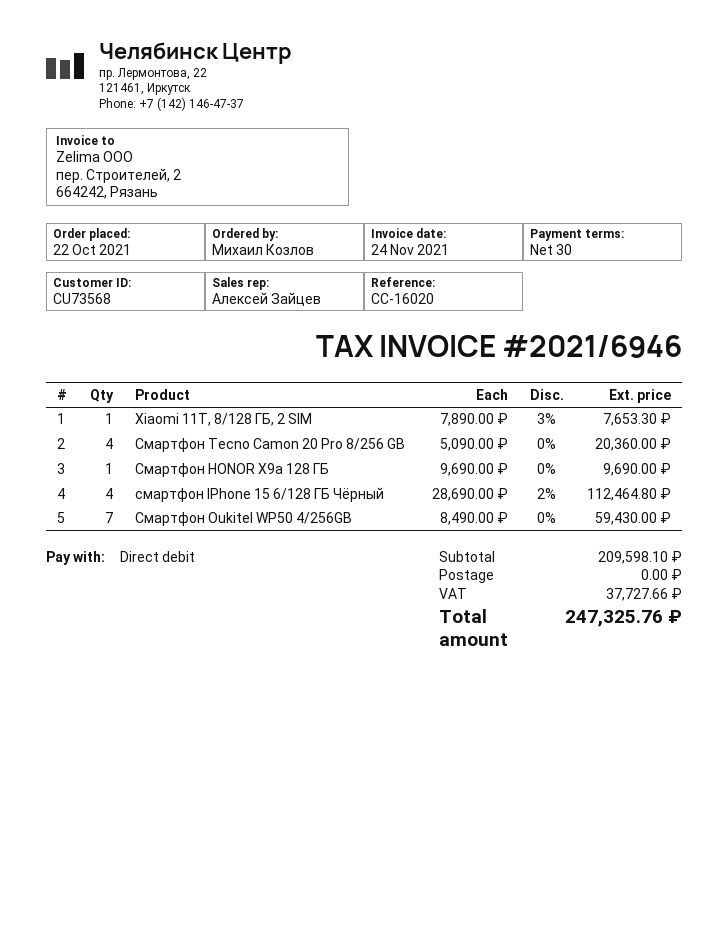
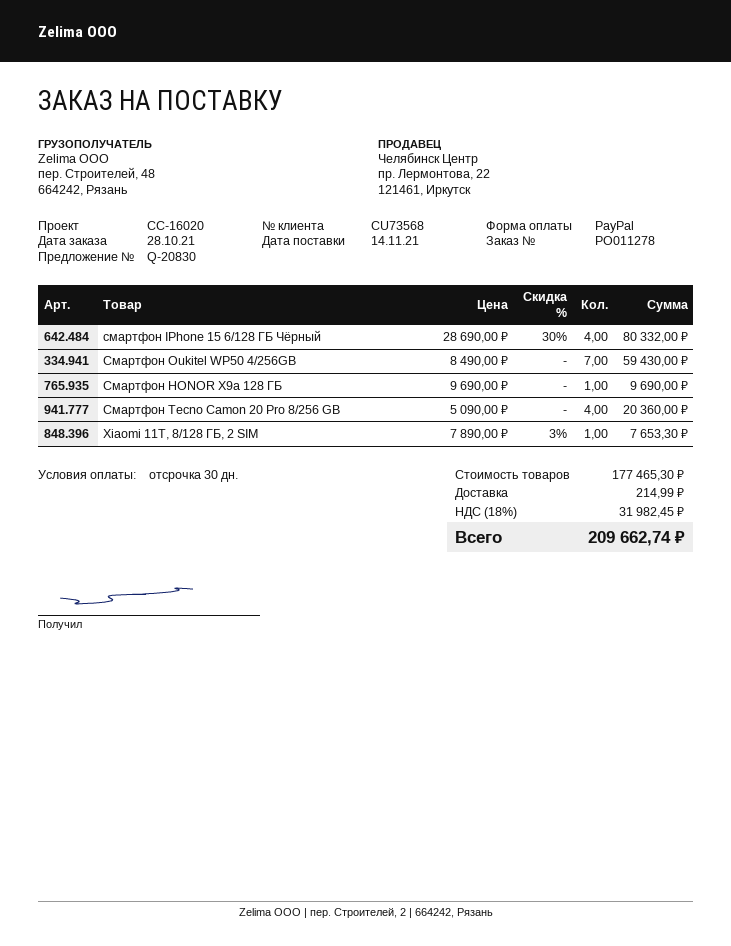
order date: 2021-10-22 -> 2021-10-28
payment method: direct debit -> PayPal
смартфон IPhone 15 6/128 ГБ Чёрный: 4 x 28690.00 - 2% = 112464.80 -> 4 x 28690.00 - 30% = 80332.00
subtotal: 209598.10 -> 177465.30
shipping: 0.00 -> 214.99
tax: 37727.66 -> 31982.45
total: 247325.76 -> 209662.74

